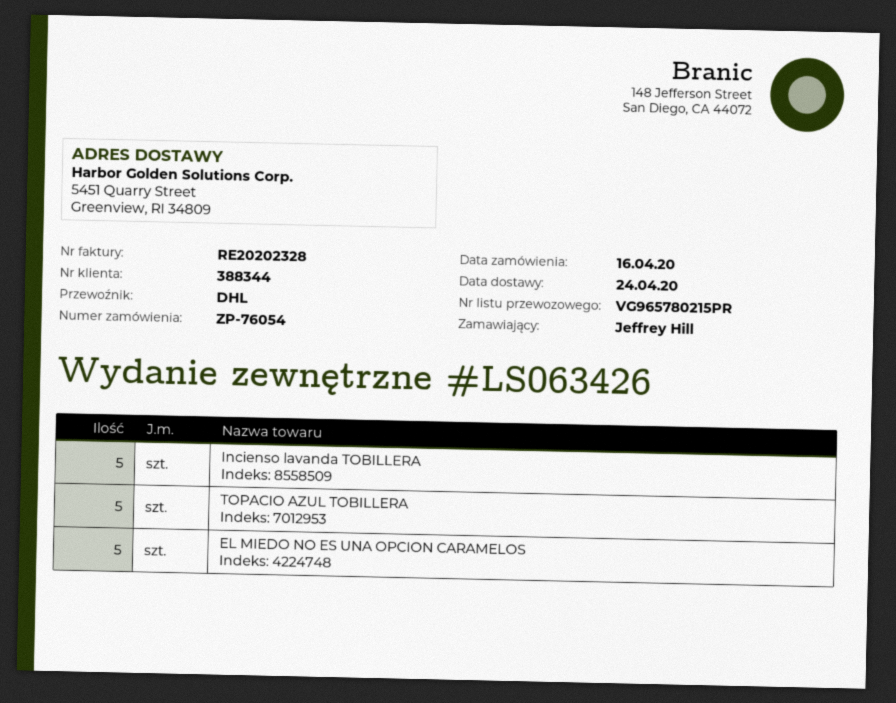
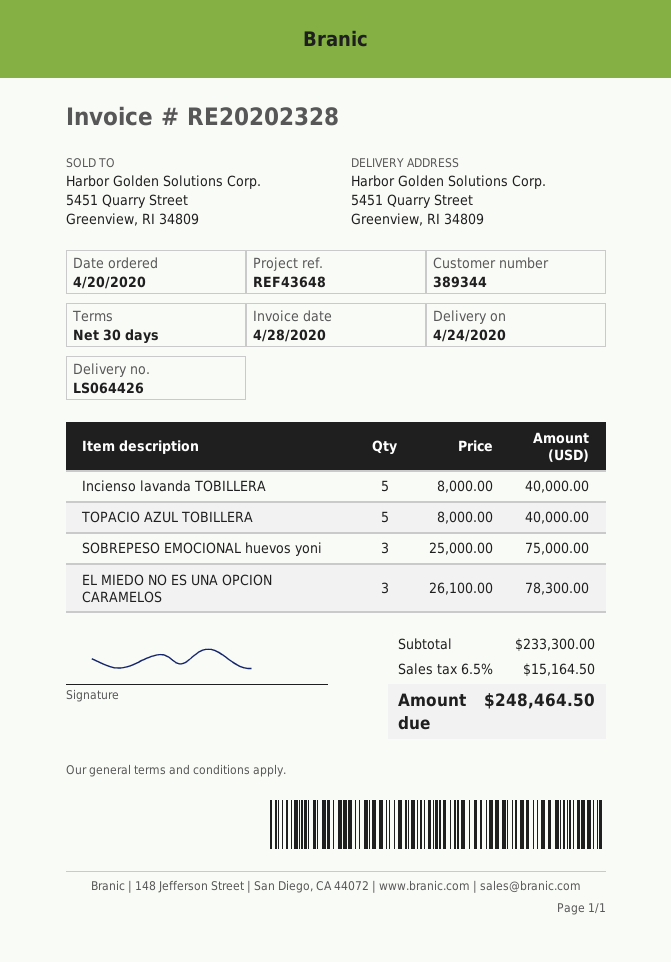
order date: 2020-04-16 -> 2020-04-20
delivery note number: LS063426 -> LS064426
customer number: 388344 -> 389344
EL MIEDO NO ES UNA OPCION CARAMELOS: 5 -> 3
SOBREPESO EMOCIONAL huevos yoni: none -> 3

